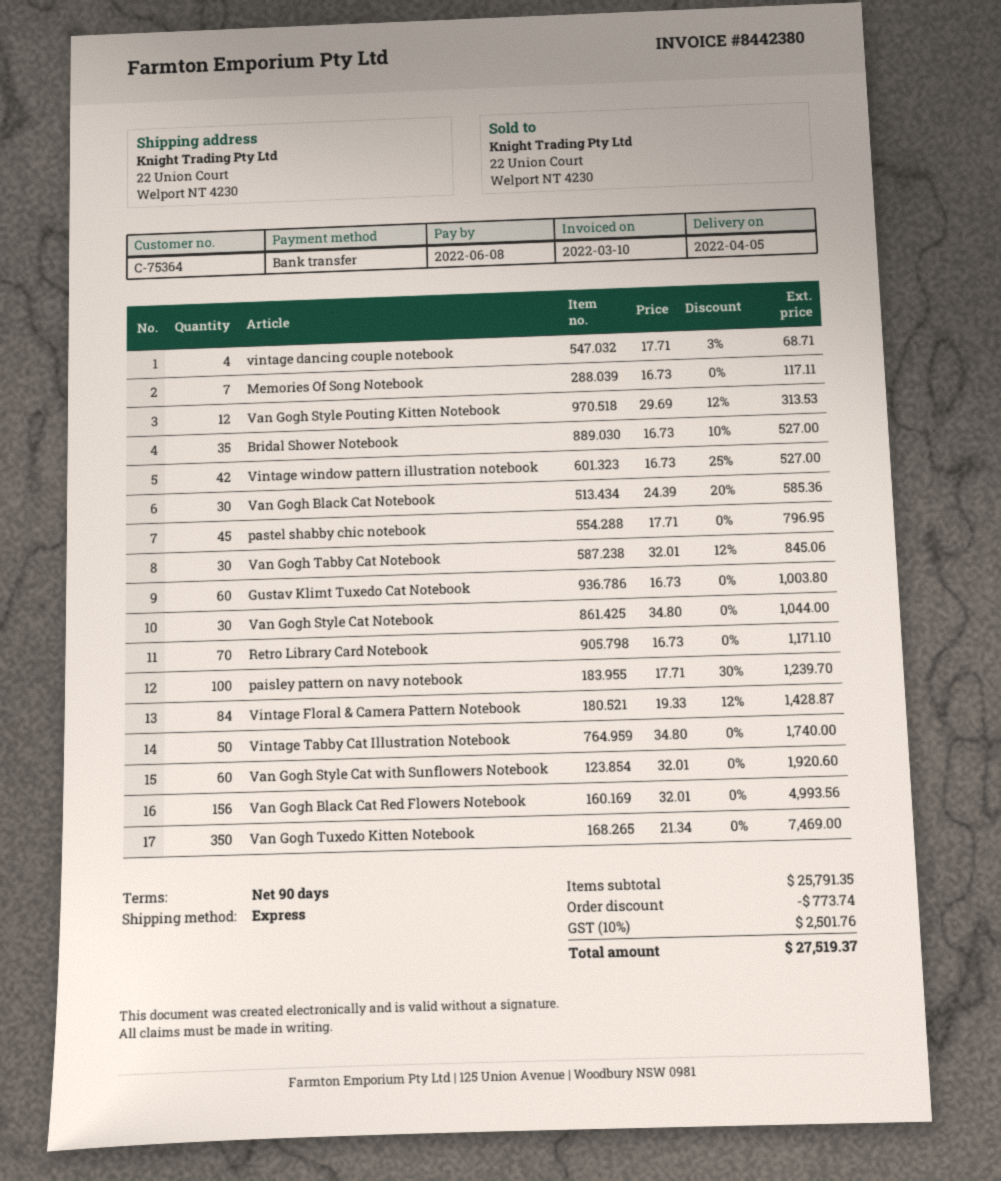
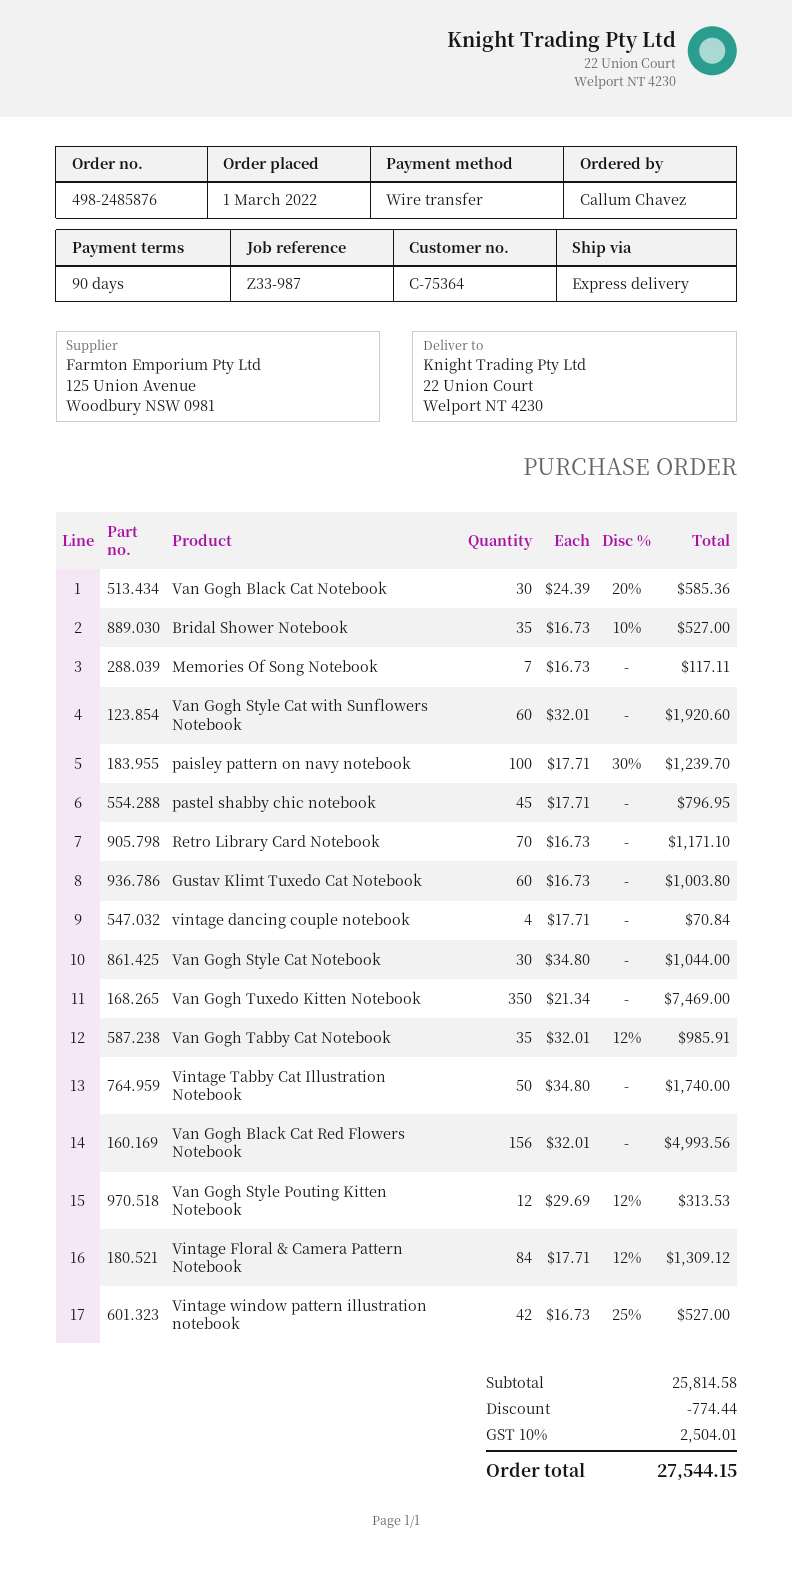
vintage dancing couple notebook: 4 x 17.71 - 3% = 68.71 -> 4 x 17.71 = 70.84
Van Gogh Tabby Cat Notebook: 30 x 32.01 - 12% = 845.06 -> 35 x 32.01 - 12% = 985.91
Vintage Floral & Camera Pattern Notebook: 84 x 19.33 - 12% = 1428.87 -> 84 x 17.71 - 12% = 1309.12
subtotal: 25791.35 -> 25814.58
discount: 773.74 -> 774.44
tax: 10% = 2501.76 -> 10% = 2504.01
total: 27519.37 -> 27544.15

